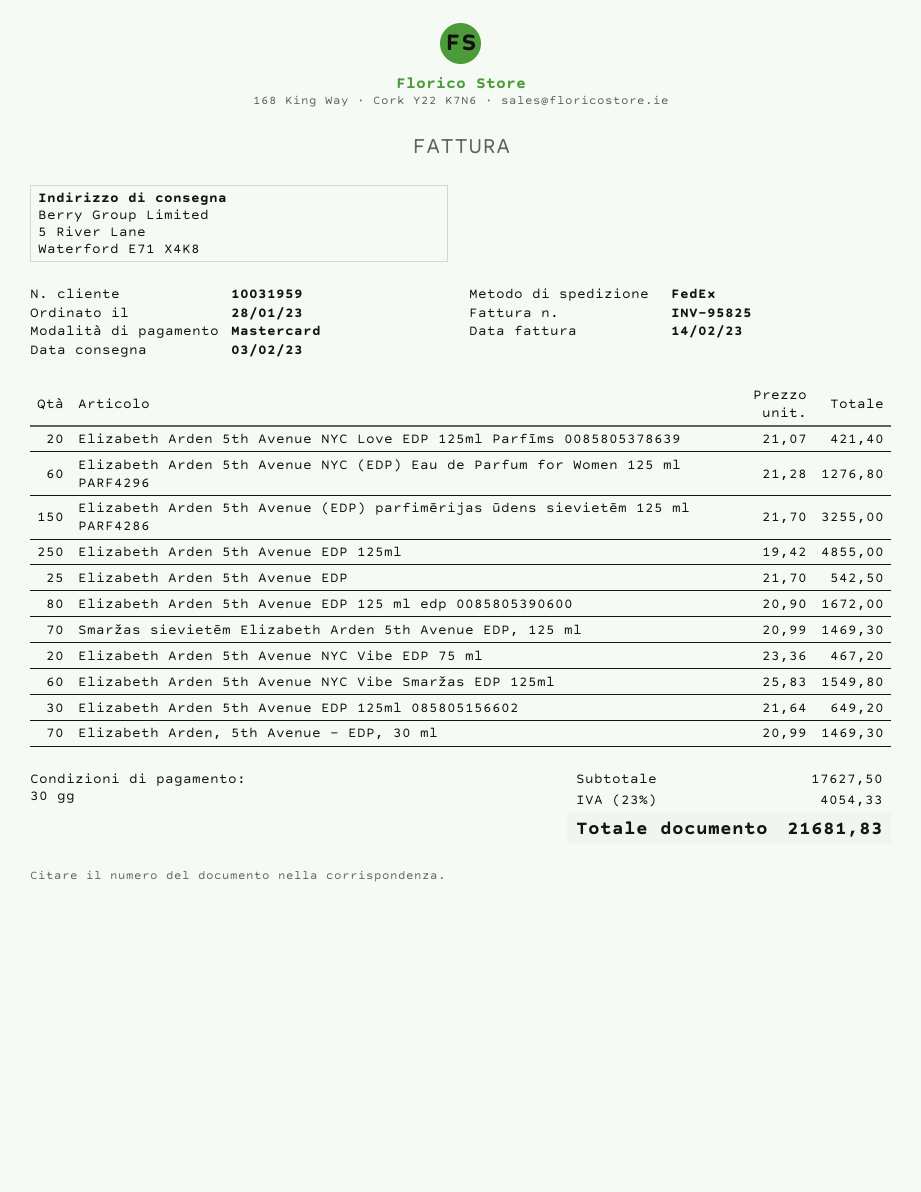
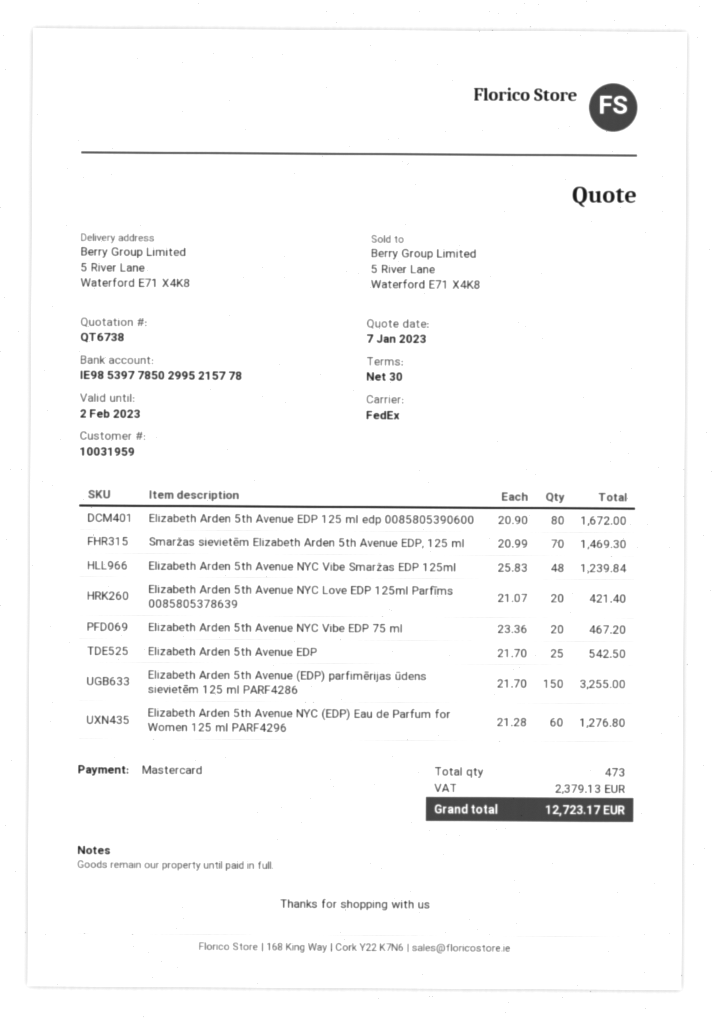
Elizabeth Arden 5th Avenue EDP 125ml: 250 x 19.42 = 4855.00 -> none
Elizabeth Arden 5th Avenue NYC Vibe Smaržas EDP 125ml: 60 x 25.83 = 1549.80 -> 48 x 25.83 = 1239.84
Elizabeth Arden 5th Avenue EDP 125ml 085805156602: 30 x 21.64 = 649.20 -> none
Elizabeth Arden, 5th Avenue - EDP, 30 ml: 70 x 20.99 = 1469.30 -> none
tax: 4054.33 -> 2379.13
total: 21681.83 -> 12723.17

